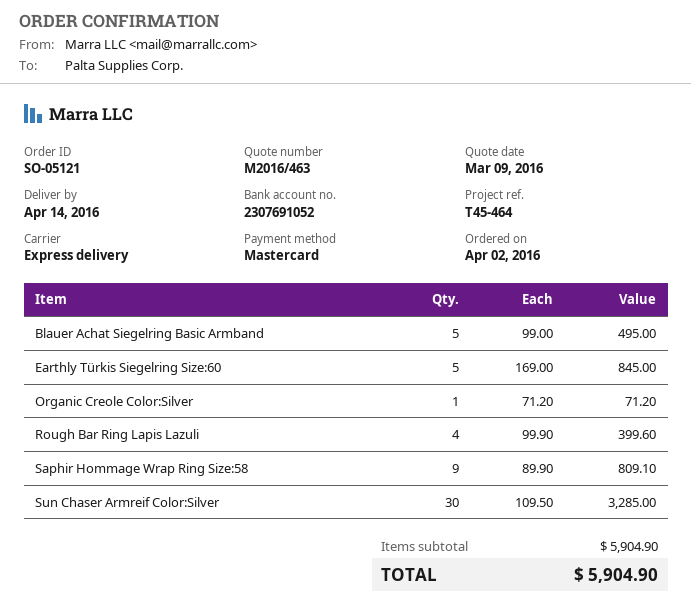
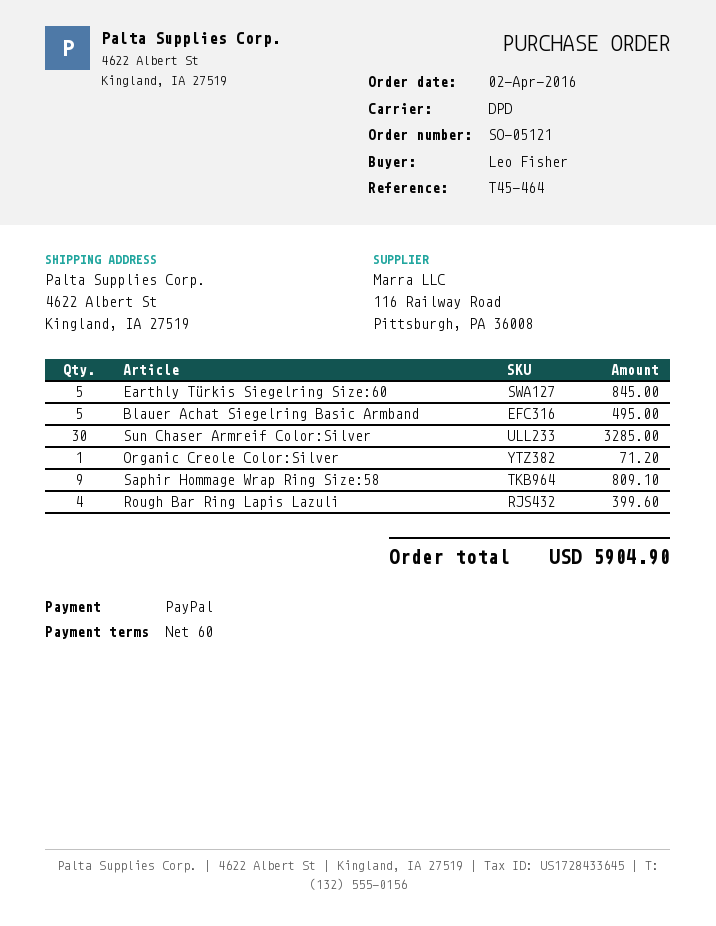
payment method: Mastercard -> PayPal
shipping method: express -> DPD

